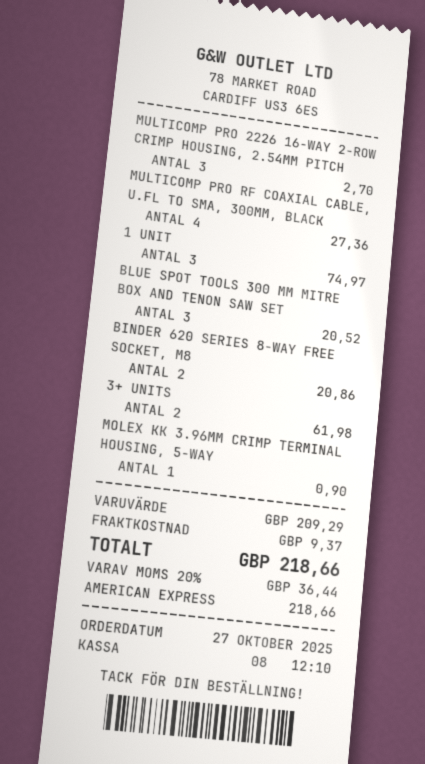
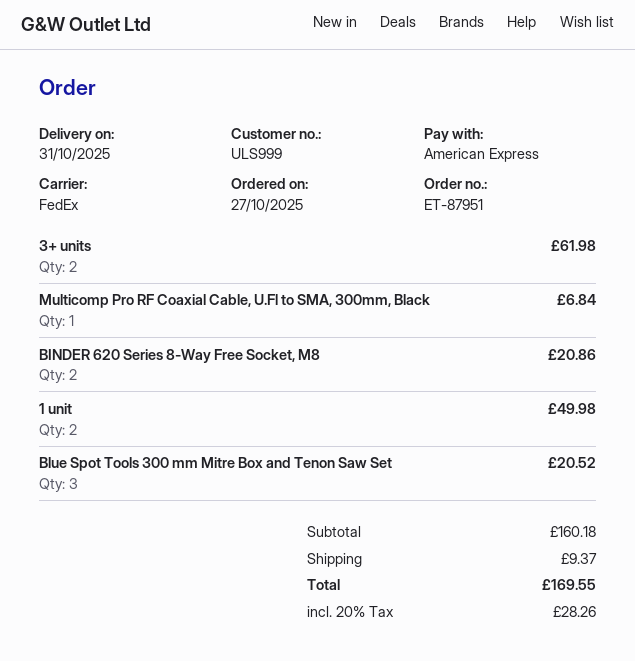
MULTICOMP PRO 2226 16-WAY 2-ROW CRIMP HOUSING, 2.54MM PITCH: 3 for 2.70 -> none
MULTICOMP PRO RF COAXIAL CABLE, U.FL TO SMA, 300MM, BLACK: 4 for 27.36 -> 1 for 6.84
1 UNIT: 3 for 74.97 -> 2 for 49.98
MOLEX KK 3.96MM CRIMP TERMINAL HOUSING, 5-WAY: 1 for 0.90 -> none
subtotal: 209.29 -> 160.18
tax: 20% = 36.44 -> 20% = 28.26
total: 218.66 -> 169.55

